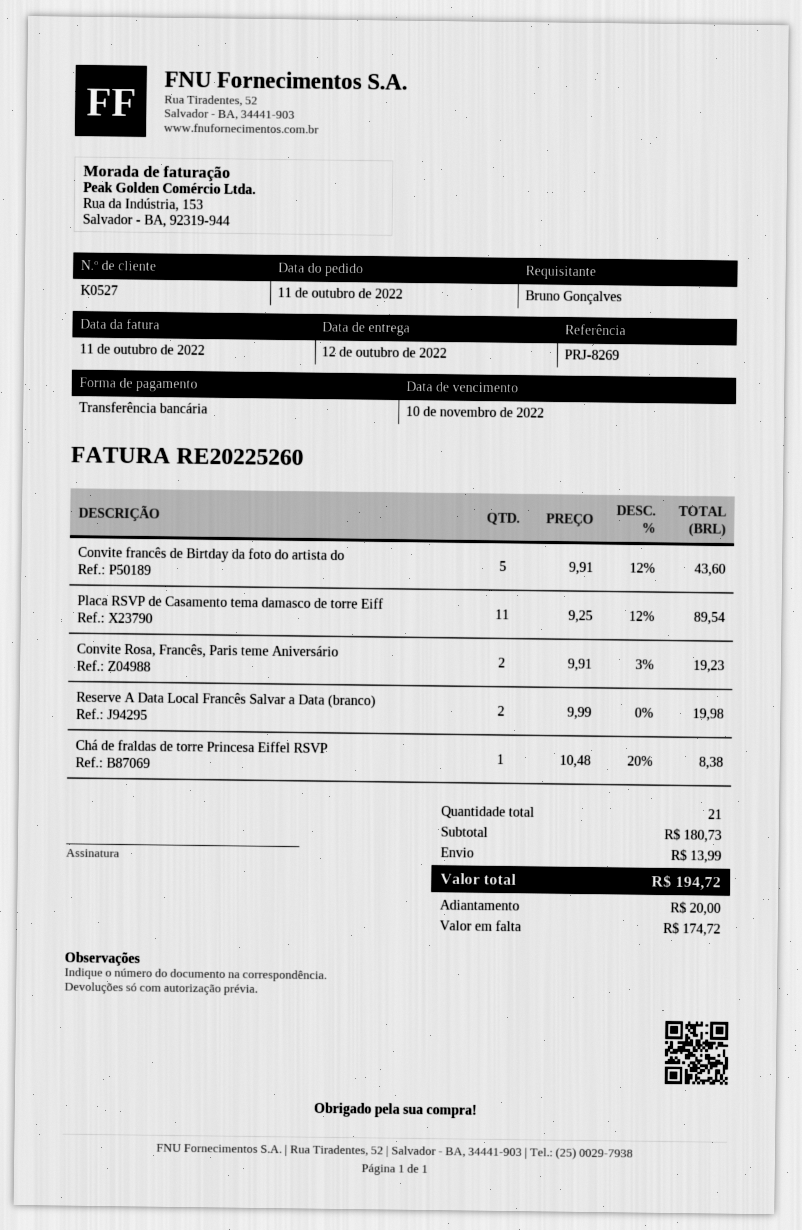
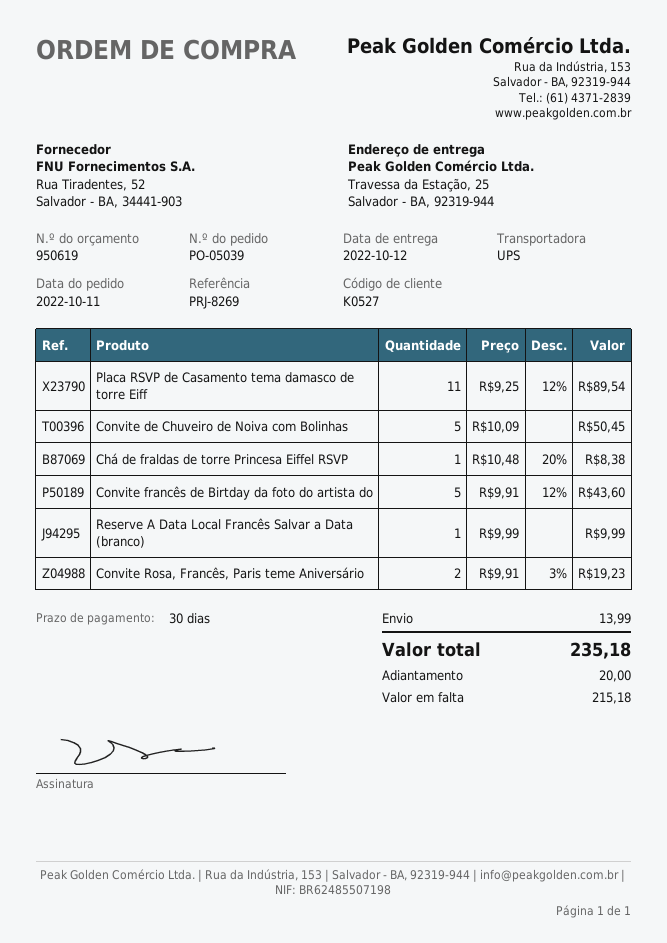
Reserve A Data Local Francês Salvar a Data (branco): 2 x 9.99 = 19.98 -> 1 x 9.99 = 9.99
Convite de Chuveiro de Noiva com Bolinhas: none -> 5 x 10.09 = 50.45
total: 194.72 -> 235.18
balance: 174.72 -> 215.18

